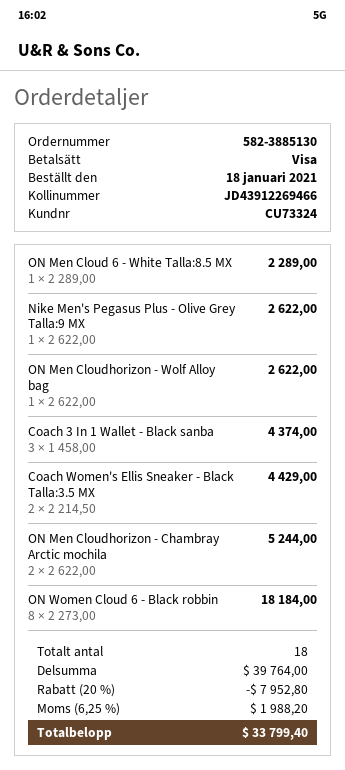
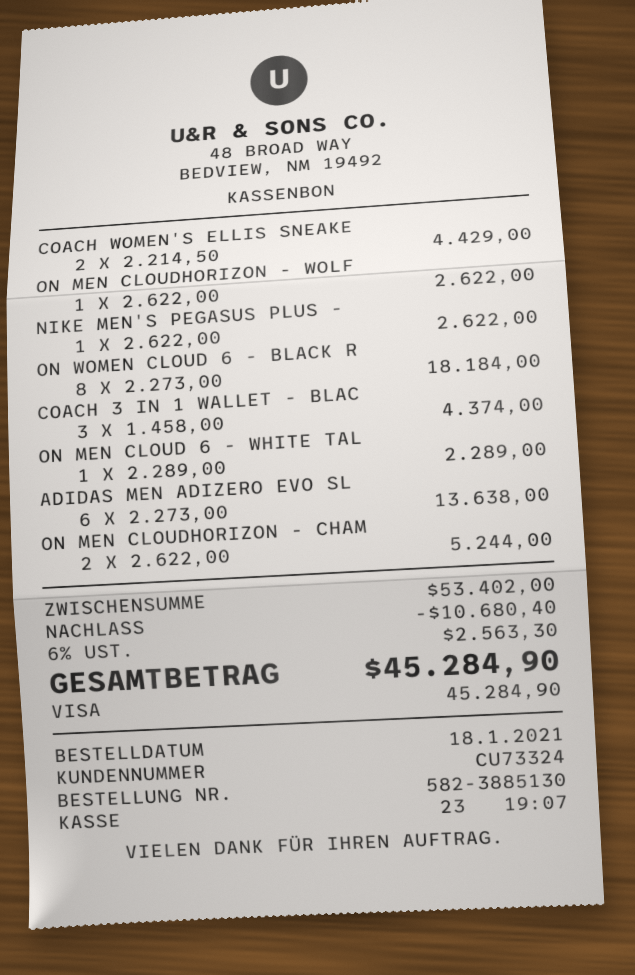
ADIDAS MEN ADIZERO EVO SL: none -> 6 x 2273.00 = 13638.00
subtotal: 39764.00 -> 53402.00
discount: 7952.80 -> 10680.40
tax: 6.25% = 1988.20 -> 6% = 2563.30
total: 33799.40 -> 45284.90

